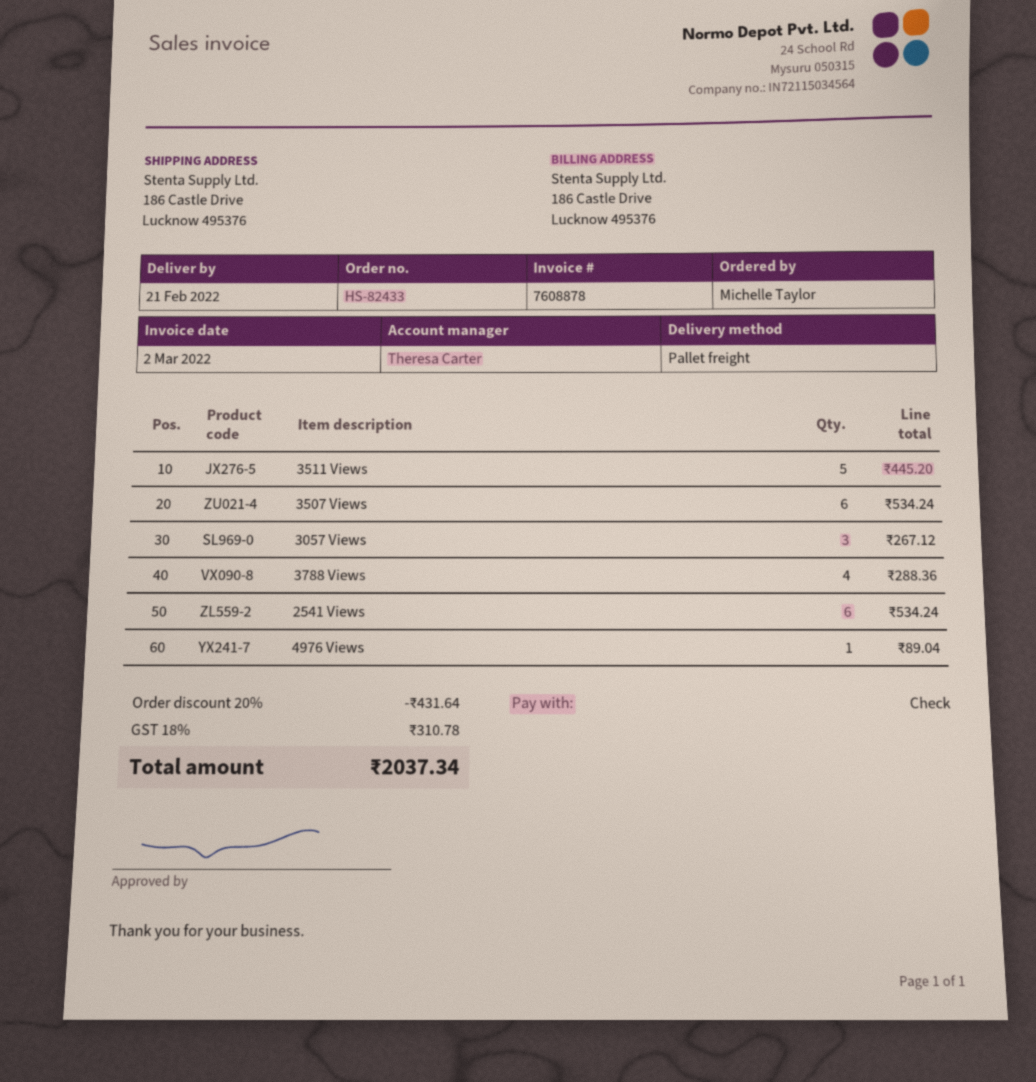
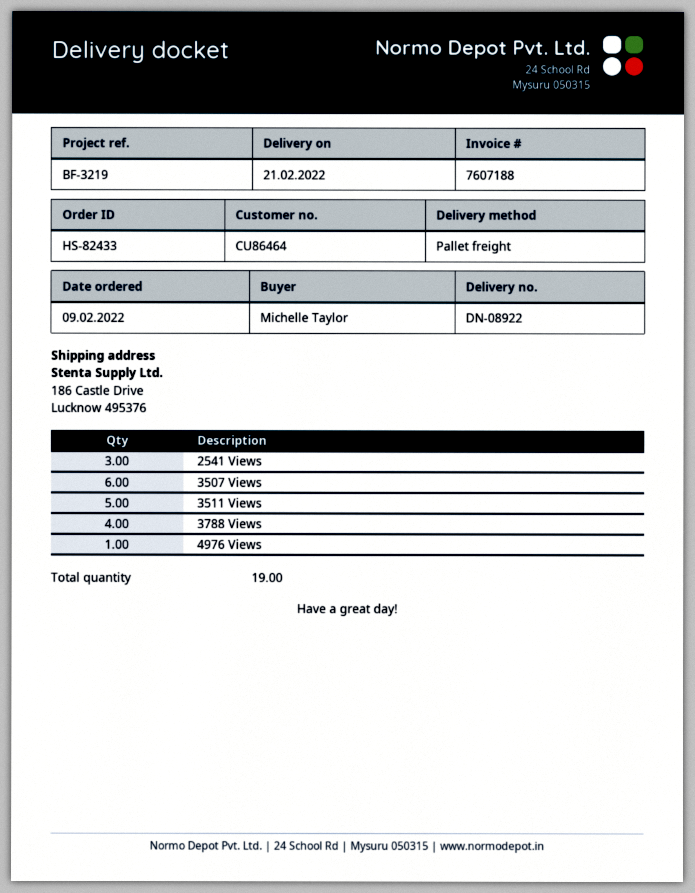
invoice number: 7608878 -> 7607188
3057 Views: 3 -> none
2541 Views: 6 -> 3

